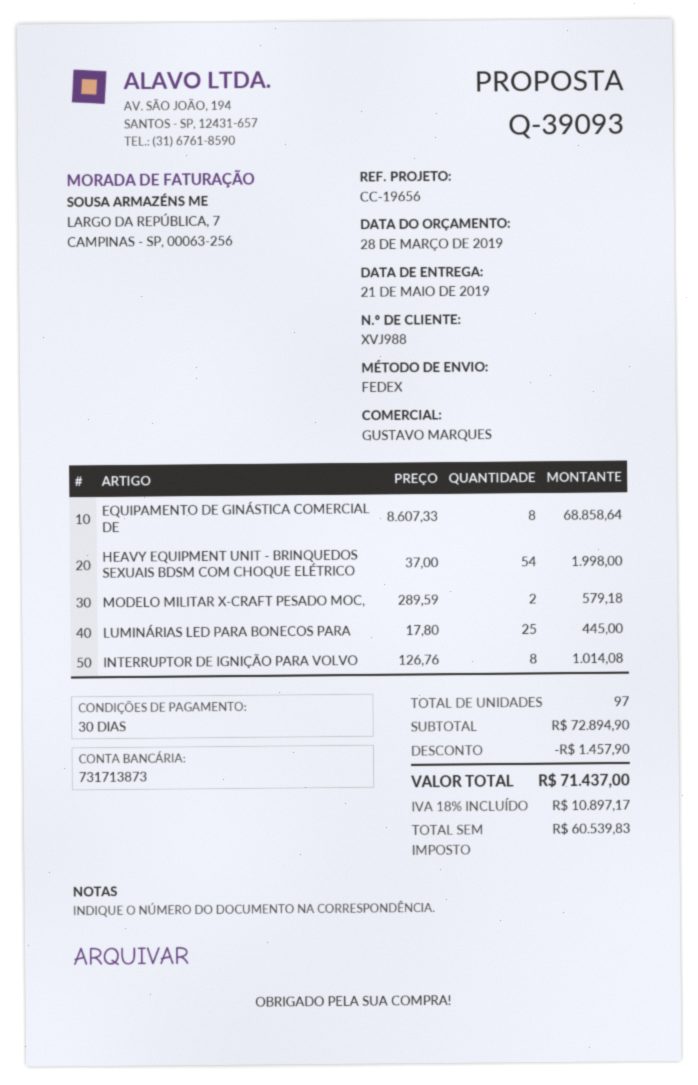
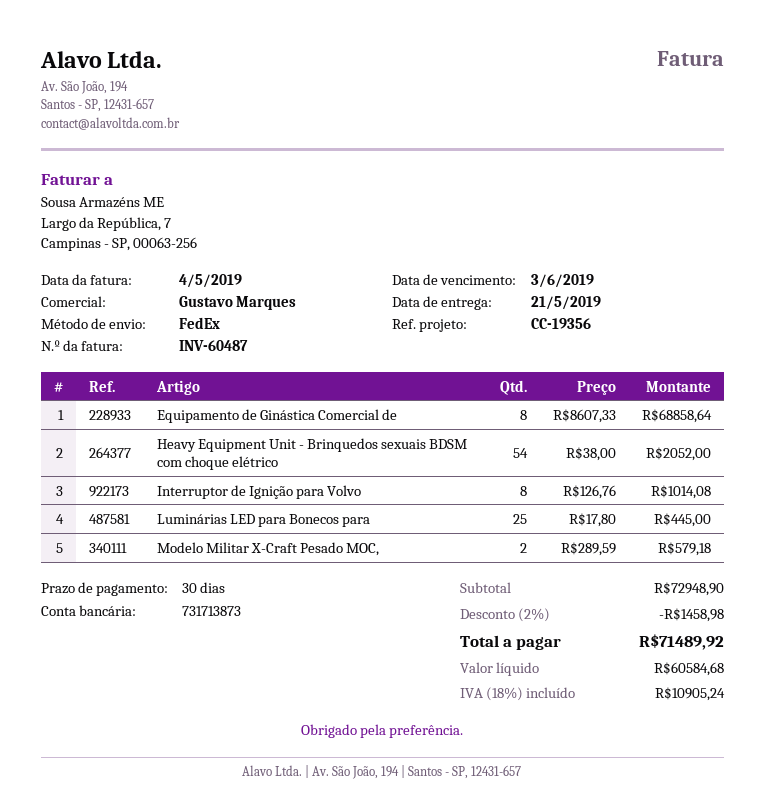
reference: CC-19656 -> CC-19356
HEAVY EQUIPMENT UNIT - BRINQUEDOS SEXUAIS BDSM COM CHOQUE ELÉTRICO: 54 x 37.00 = 1998.00 -> 54 x 38.00 = 2052.00
subtotal: 72894.90 -> 72948.90
discount: 1457.90 -> 1458.98
net: 60539.83 -> 60584.68
tax: 18% = 10897.17 -> 18% = 10905.24
total: 71437.00 -> 71489.92

